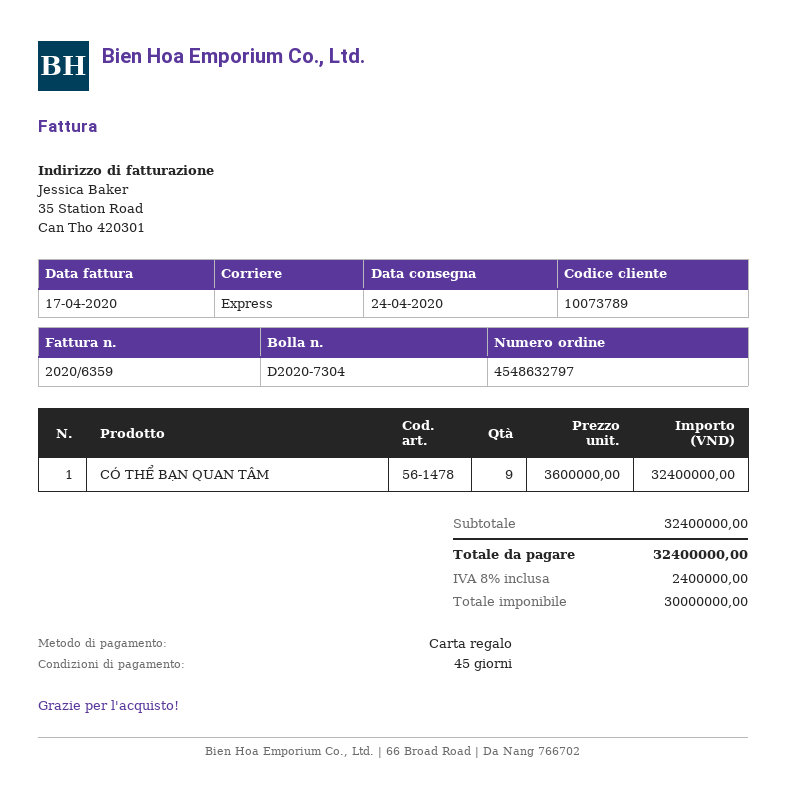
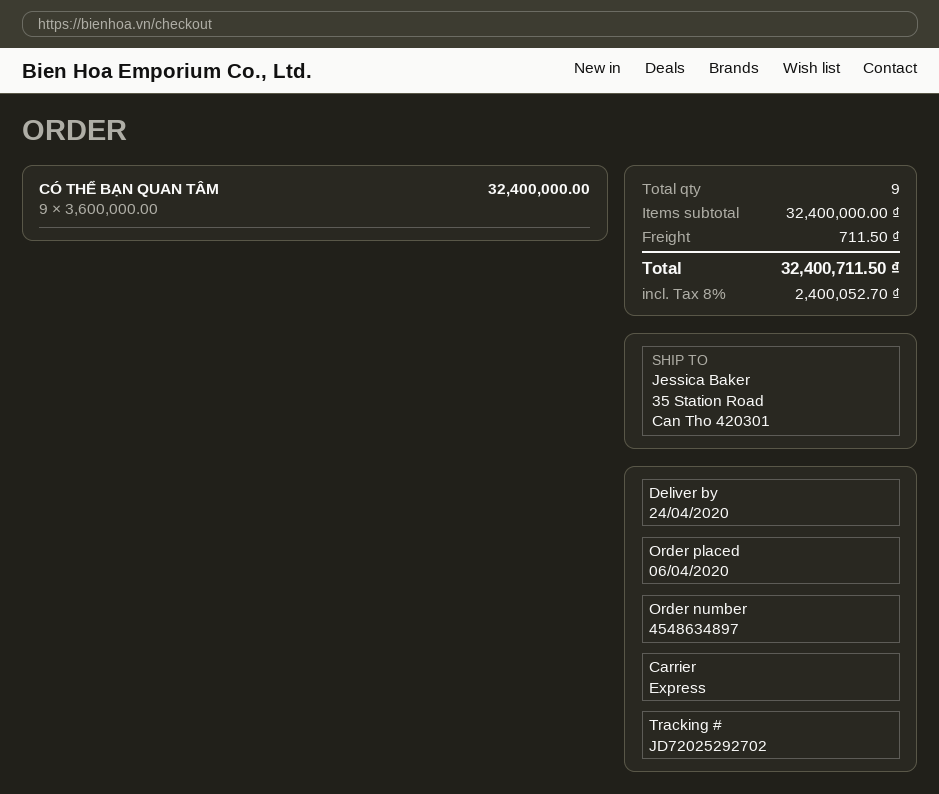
order number: 4548632797 -> 4548634897
shipping: none -> 711.50
tax: 8% = 2400000.00 -> 8% = 2400052.70
total: 32400000.00 -> 32400711.50

